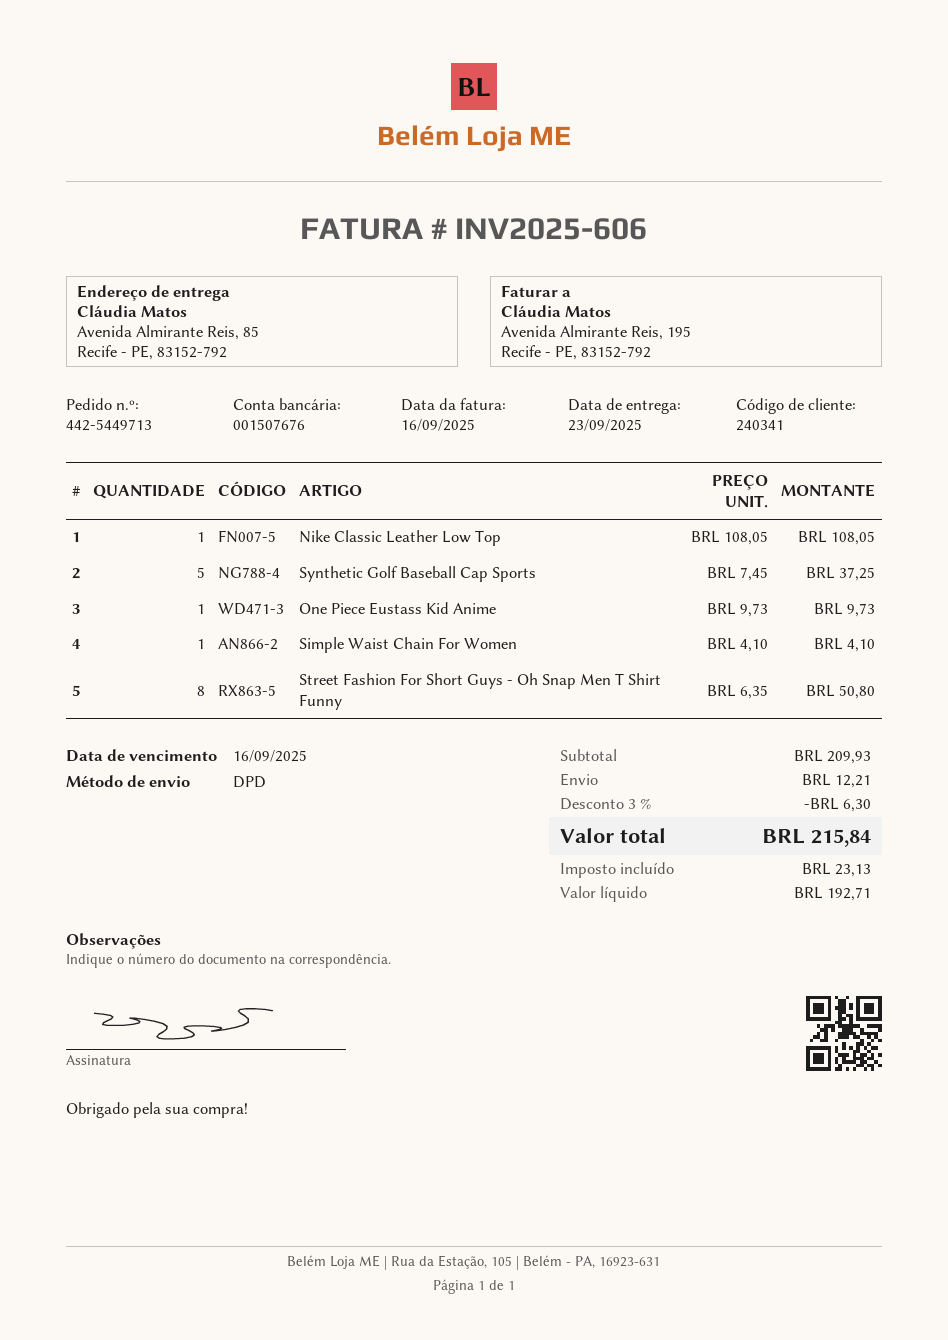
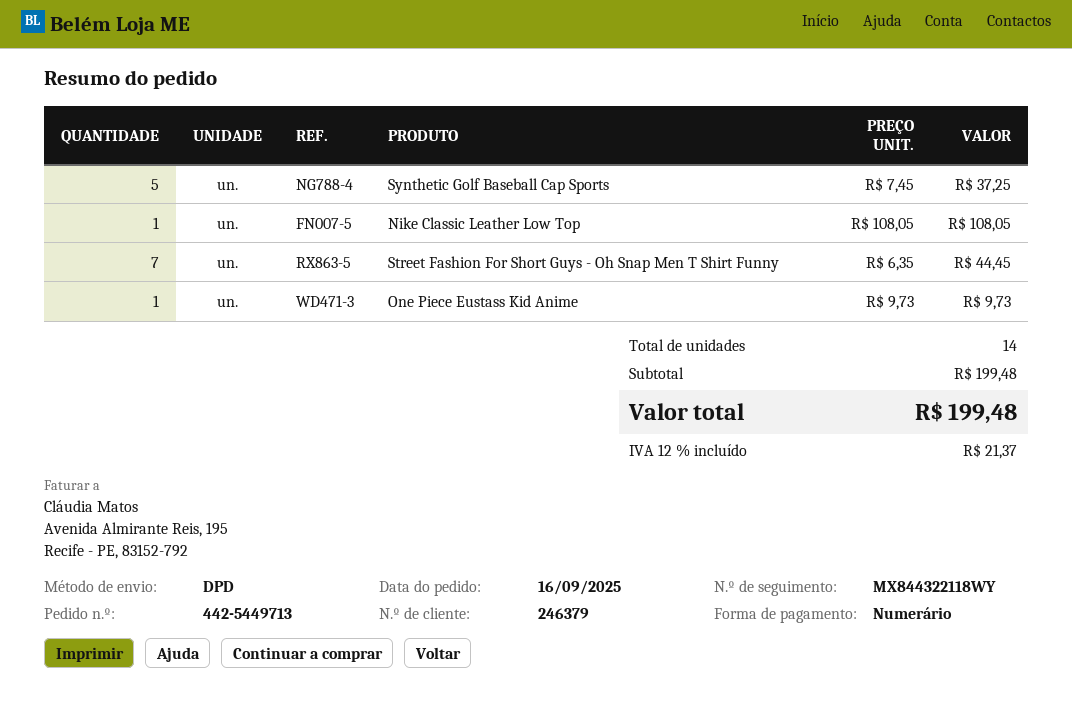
customer number: 240341 -> 246379
Simple Waist Chain For Women: 1 x 4.10 = 4.10 -> none
Street Fashion For Short Guys - Oh Snap Men T Shirt Funny: 8 x 6.35 = 50.80 -> 7 x 6.35 = 44.45
subtotal: 209.93 -> 199.48
discount: 3% = 6.30 -> none
shipping: 12.21 -> none
tax: 23.13 -> 21.37
total: 215.84 -> 199.48

